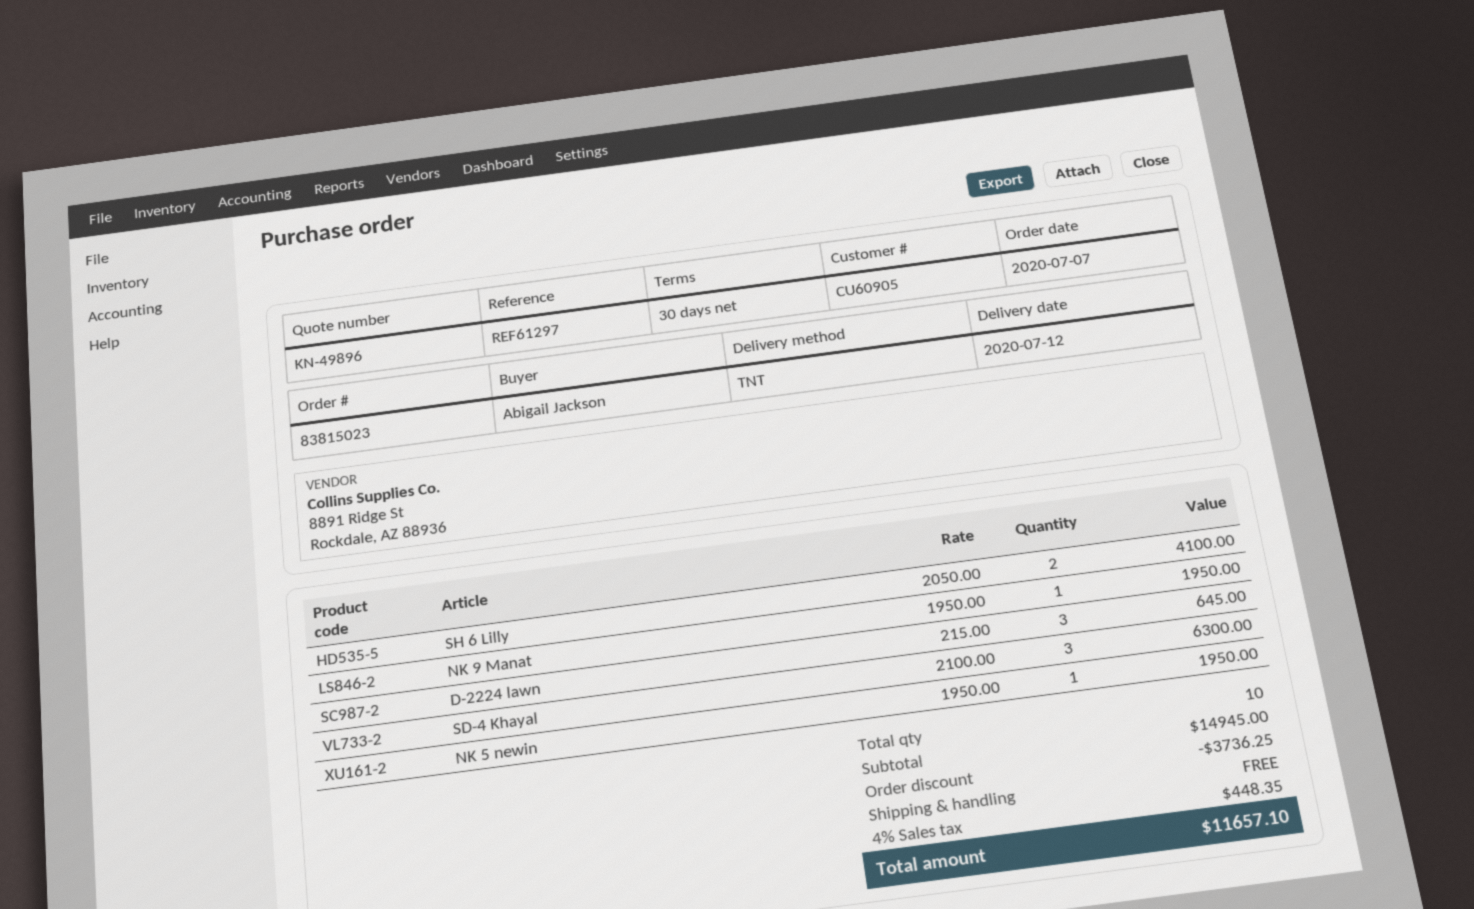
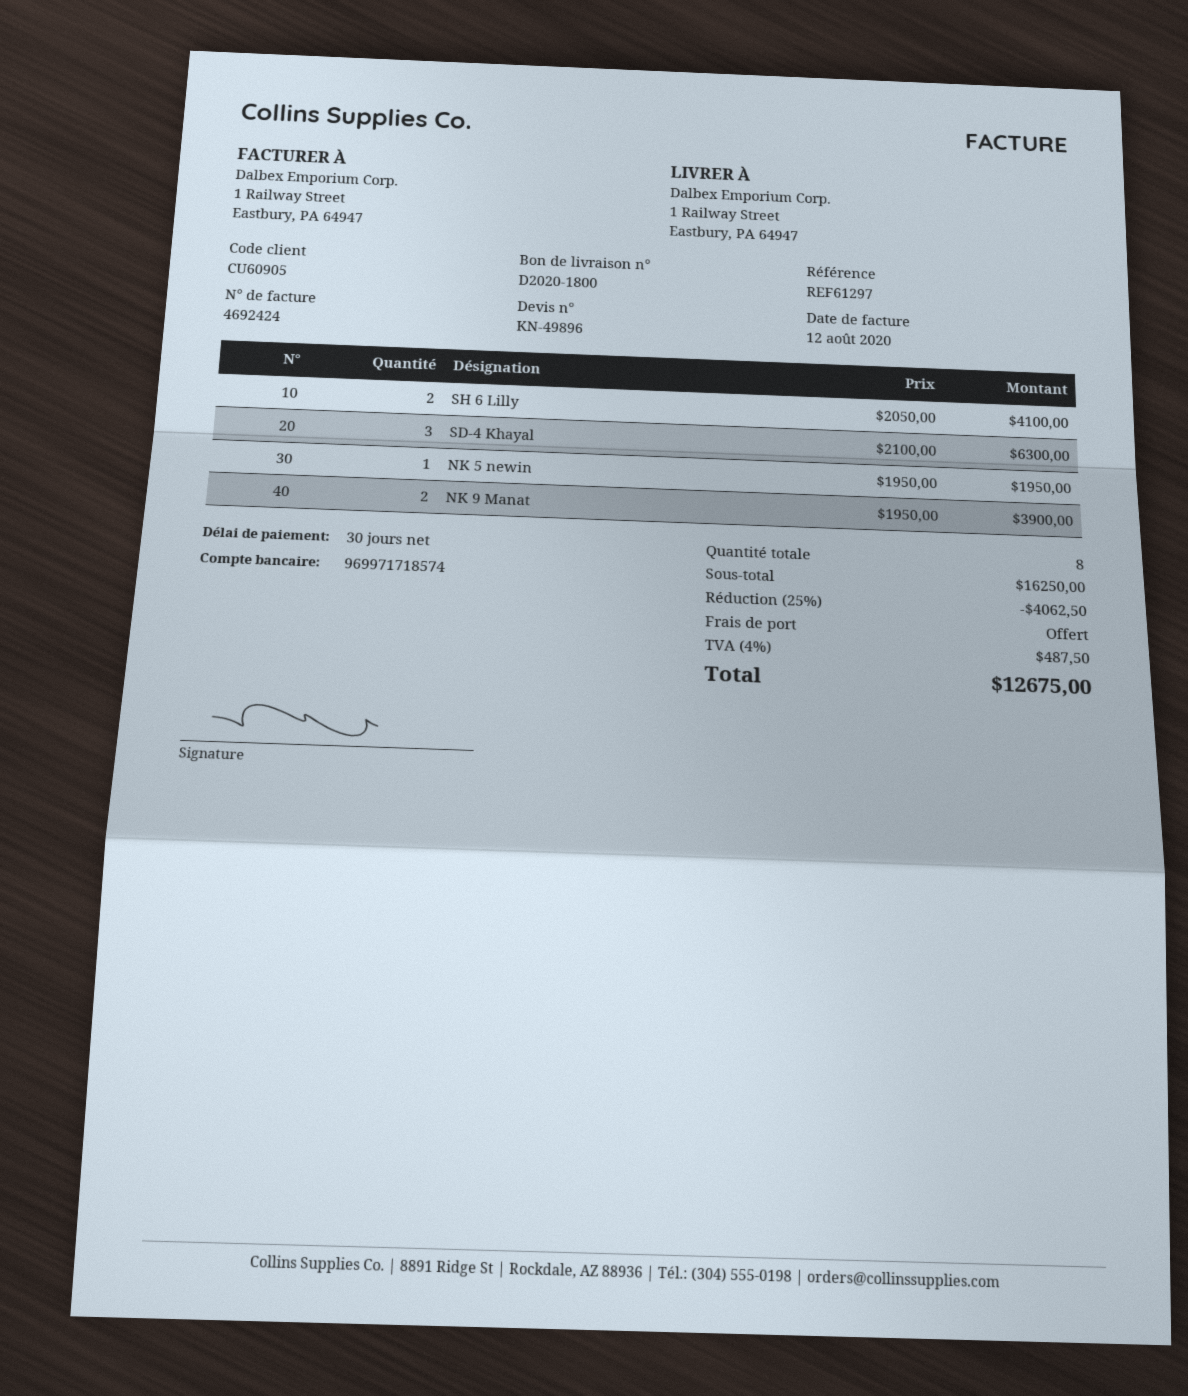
NK 9 Manat: 1 x 1950.00 = 1950.00 -> 2 x 1950.00 = 3900.00
D-2224 lawn: 3 x 215.00 = 645.00 -> none
total quantity: 10 -> 8
subtotal: 14945.00 -> 16250.00
discount: 3736.25 -> 4062.50
tax: 4% = 448.35 -> 4% = 487.50
total: 11657.10 -> 12675.00

